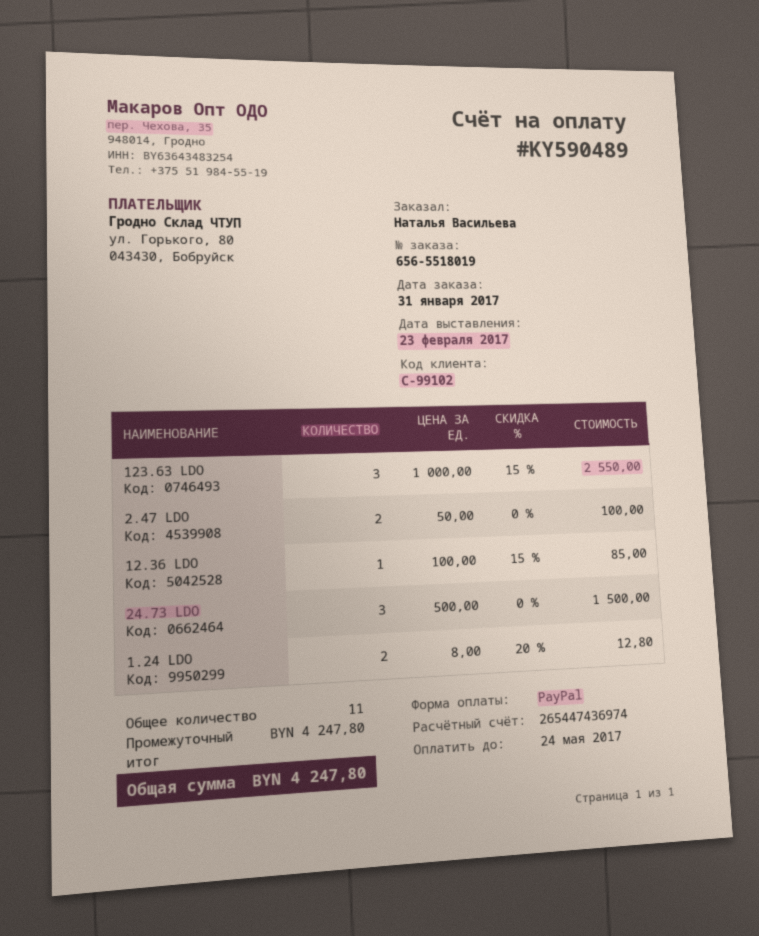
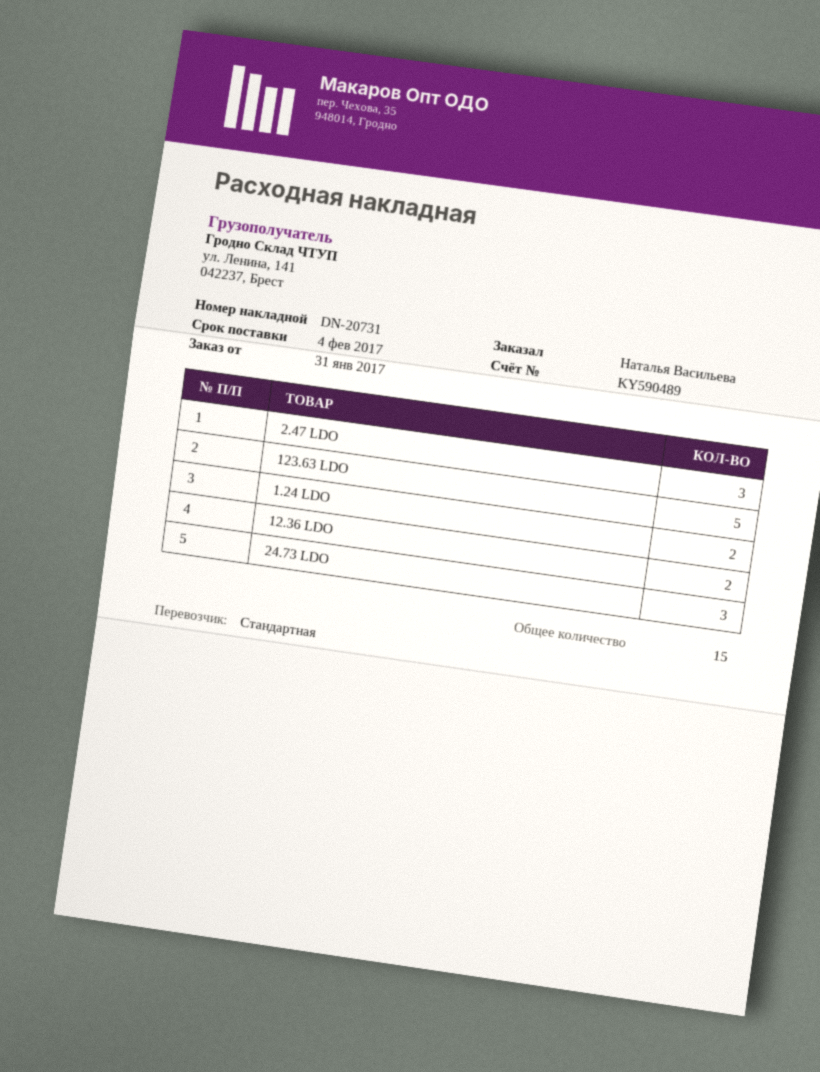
123.63 LDO: 3 -> 5
2.47 LDO: 2 -> 3
12.36 LDO: 1 -> 2
total quantity: 11 -> 15

